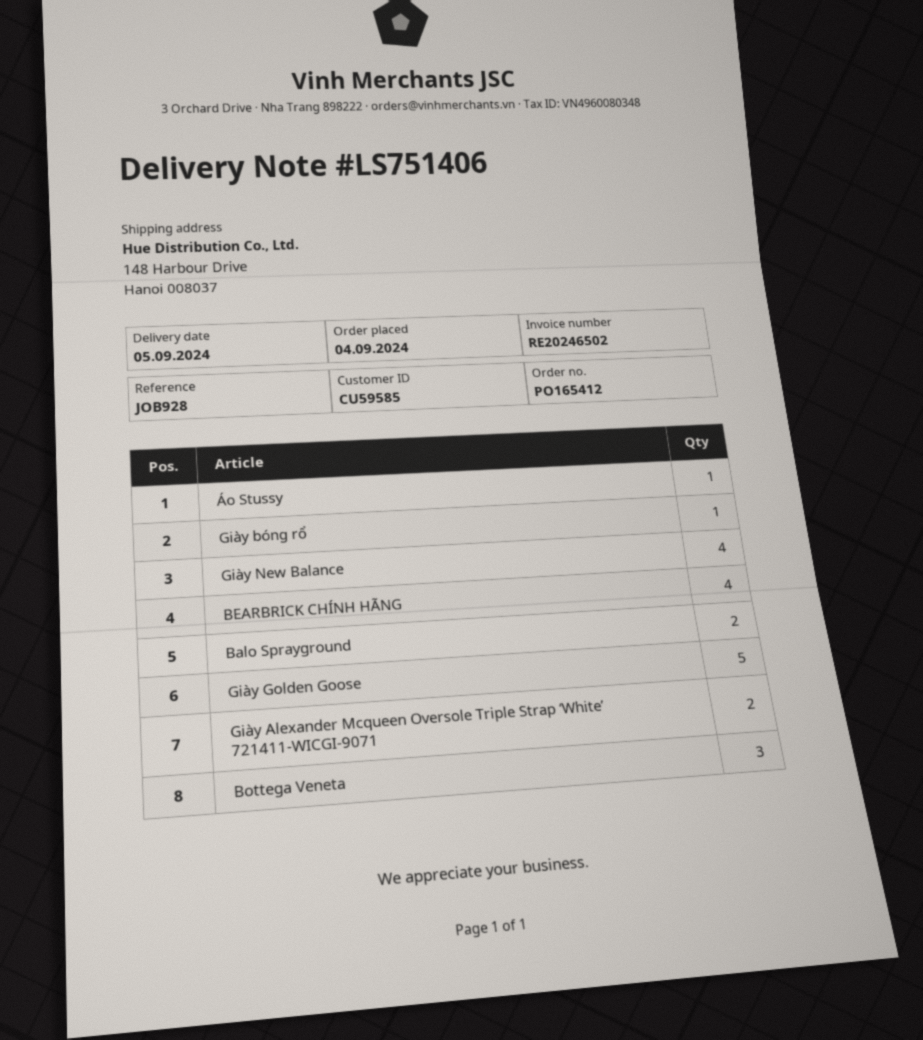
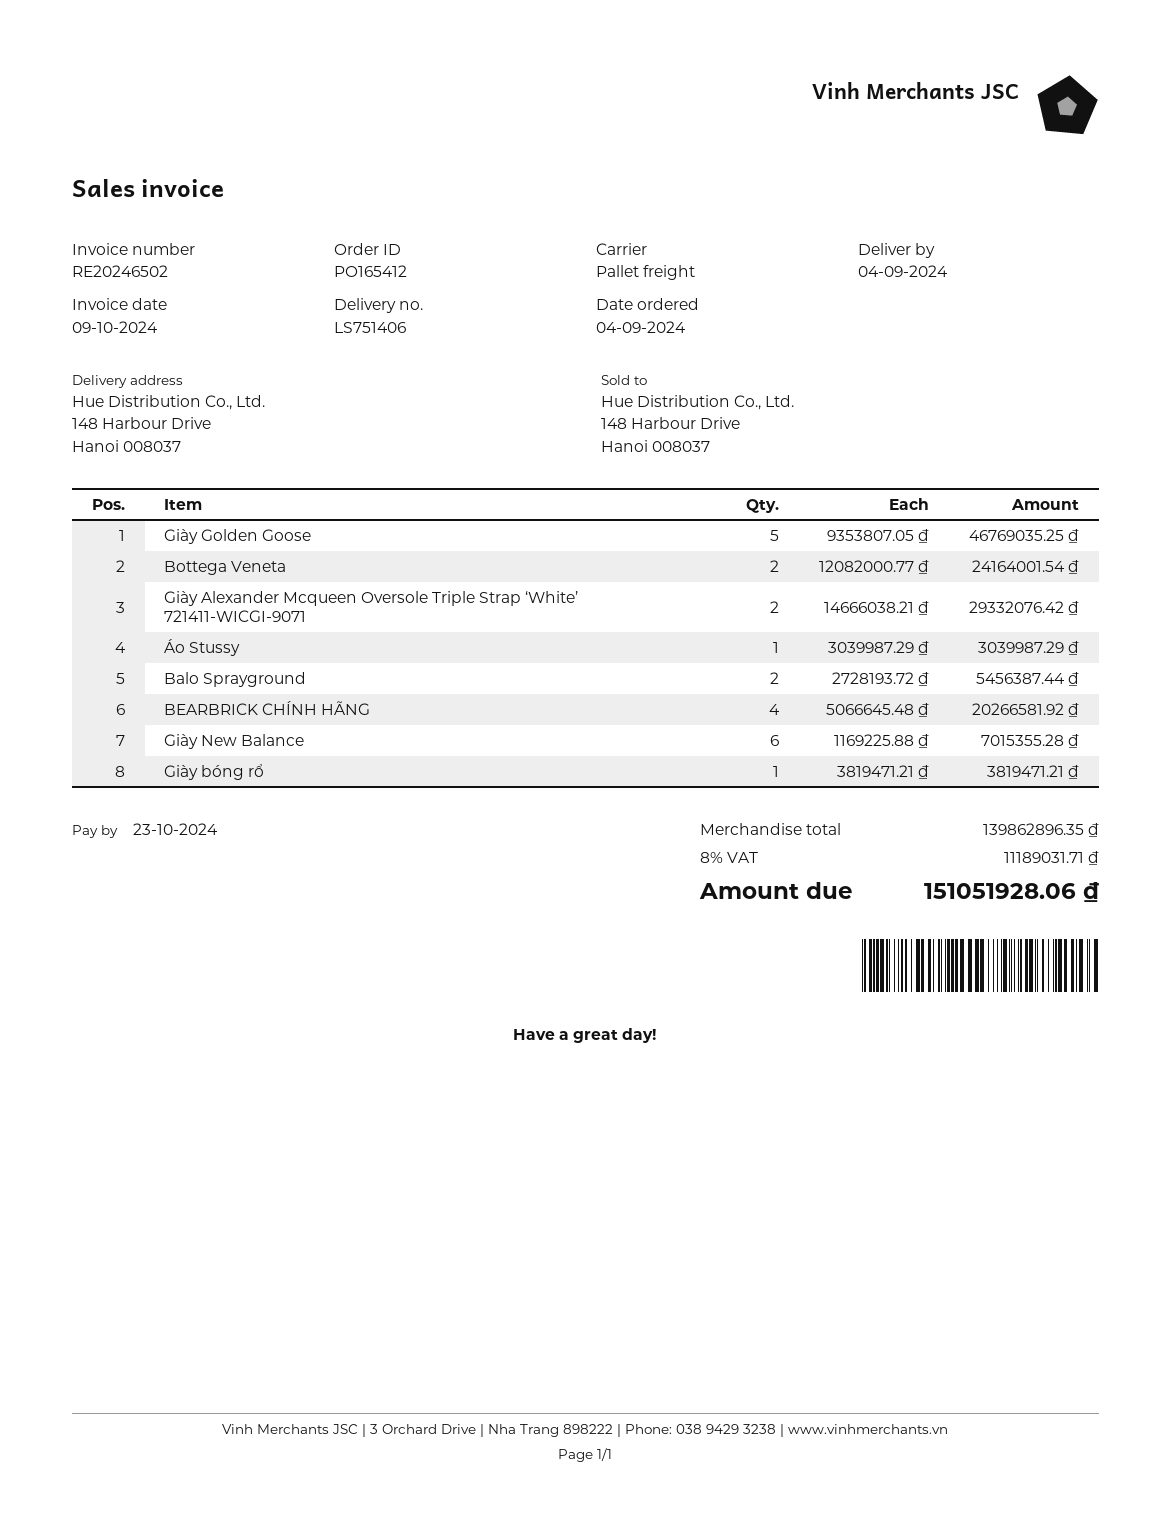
delivery date: 2024-09-05 -> 2024-09-04
Giày New Balance: 4 -> 6
Bottega Veneta: 3 -> 2

